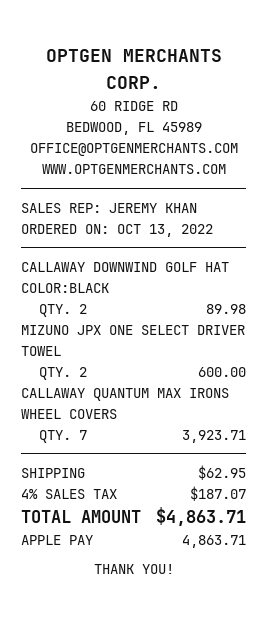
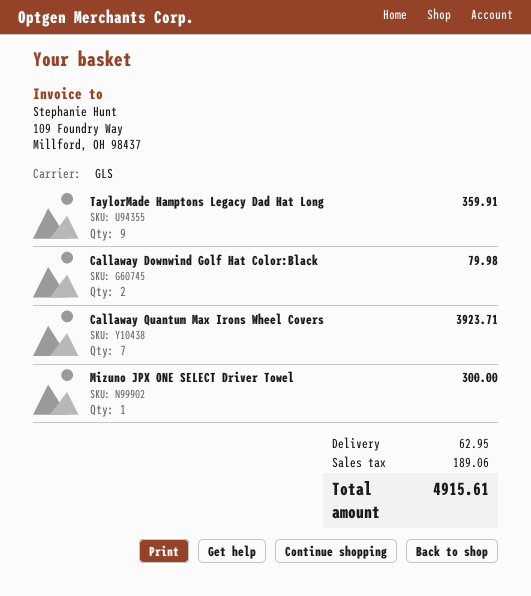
CALLAWAY DOWNWIND GOLF HAT COLOR:BLACK: 2 for 89.98 -> 2 for 79.98
MIZUNO JPX ONE SELECT DRIVER TOWEL: 2 for 600.00 -> 1 for 300.00
TaylorMade Hamptons Legacy Dad Hat Long: none -> 9 for 359.91
tax: 187.07 -> 189.06
total: 4863.71 -> 4915.61

